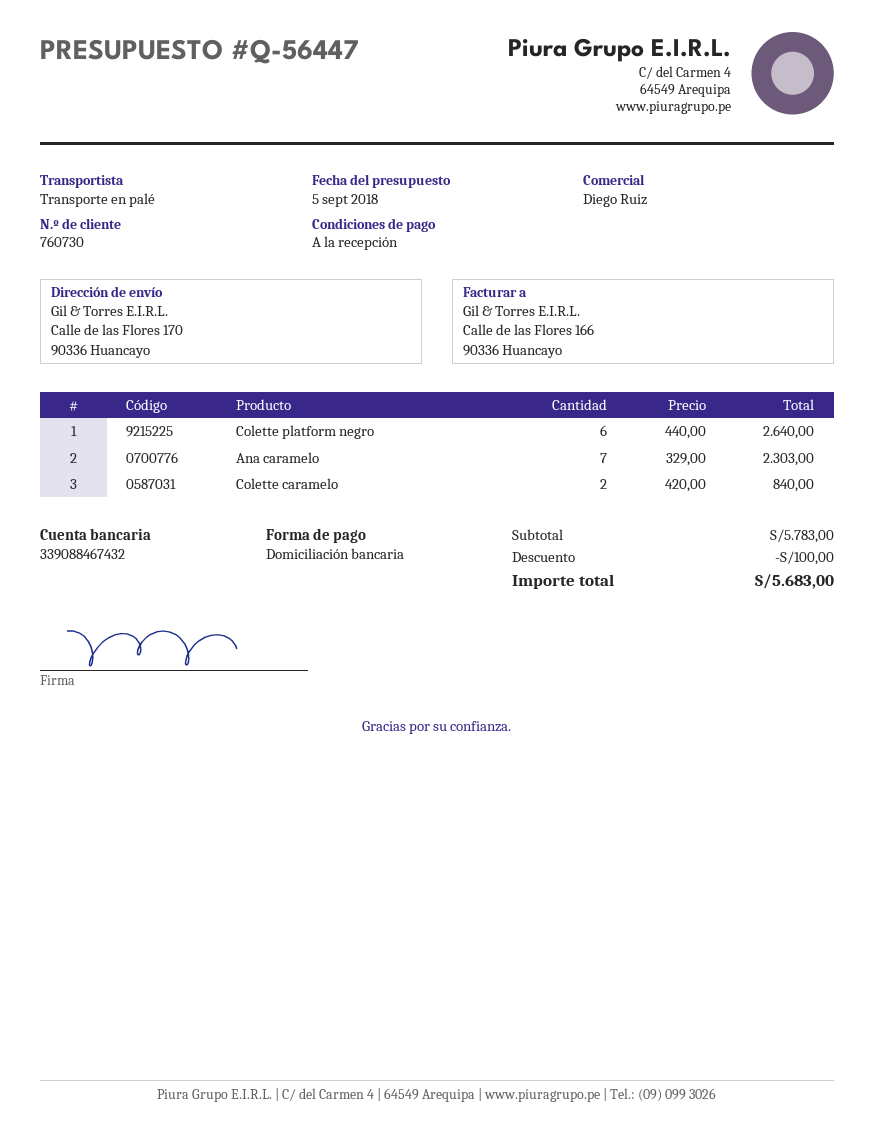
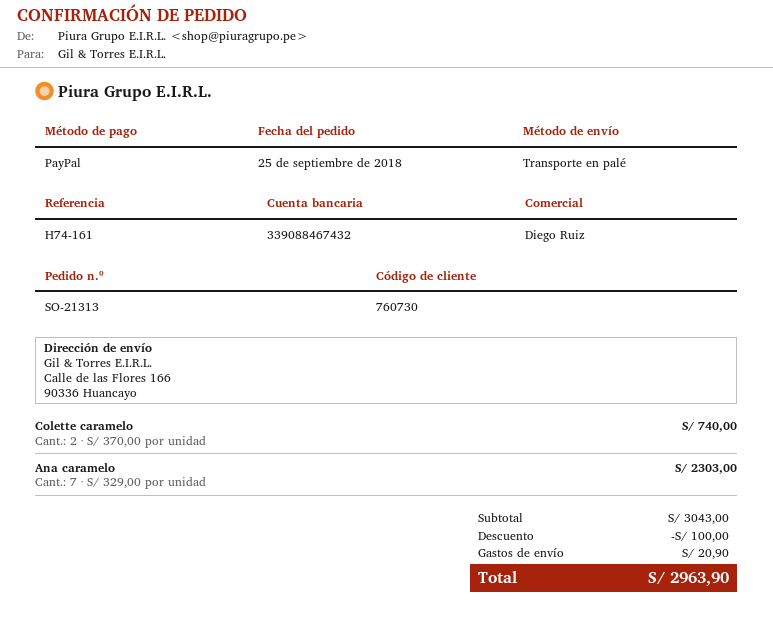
payment method: direct debit -> PayPal
ship to: Calle de las Flores 170, 90336 Huancayo -> Calle de las Flores 166, 90336 Huancayo
Colette platform negro: 6 x 440.00 = 2640.00 -> none
Colette caramelo: 2 x 420.00 = 840.00 -> 2 x 370.00 = 740.00
subtotal: 5783.00 -> 3043.00
shipping: none -> 20.90
total: 5683.00 -> 2963.90

